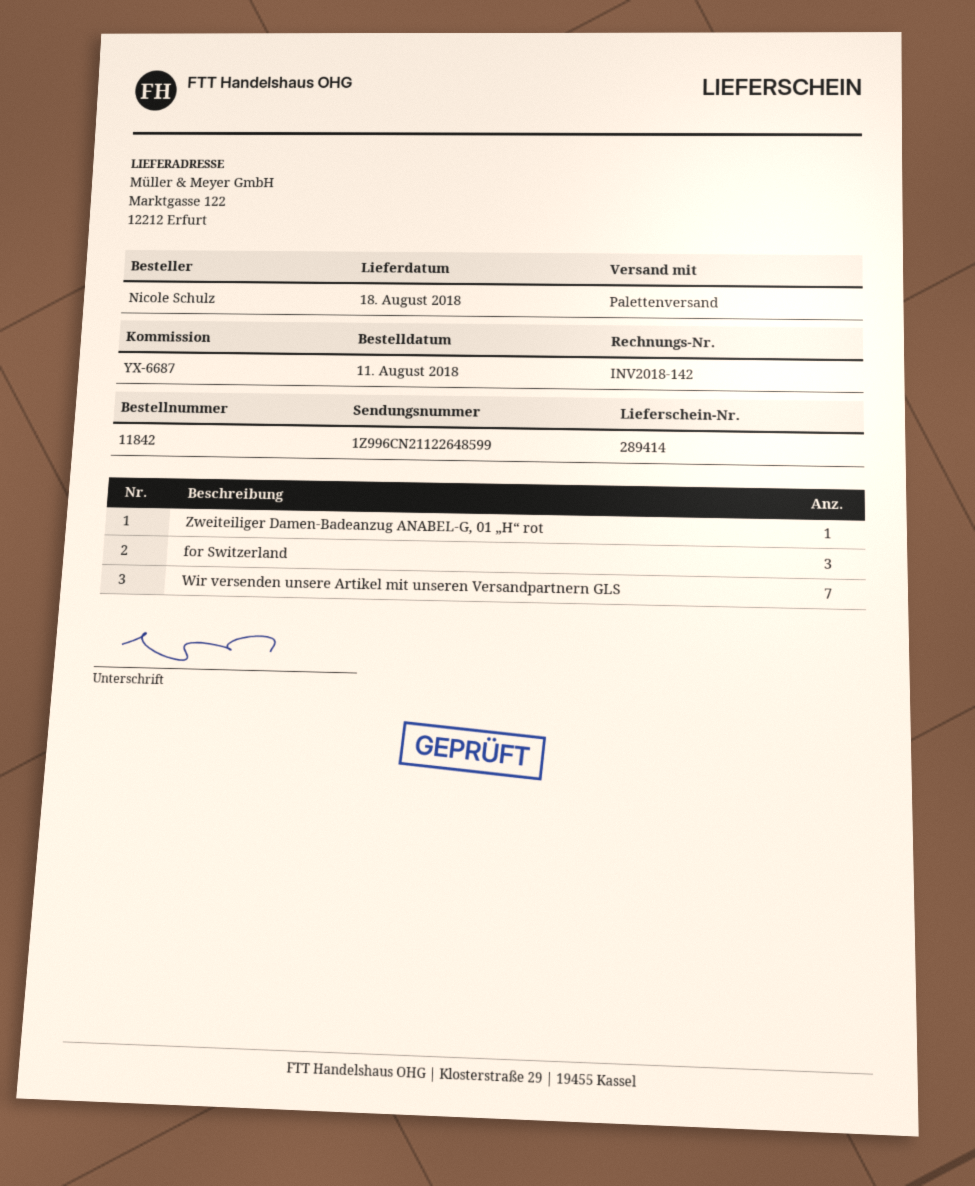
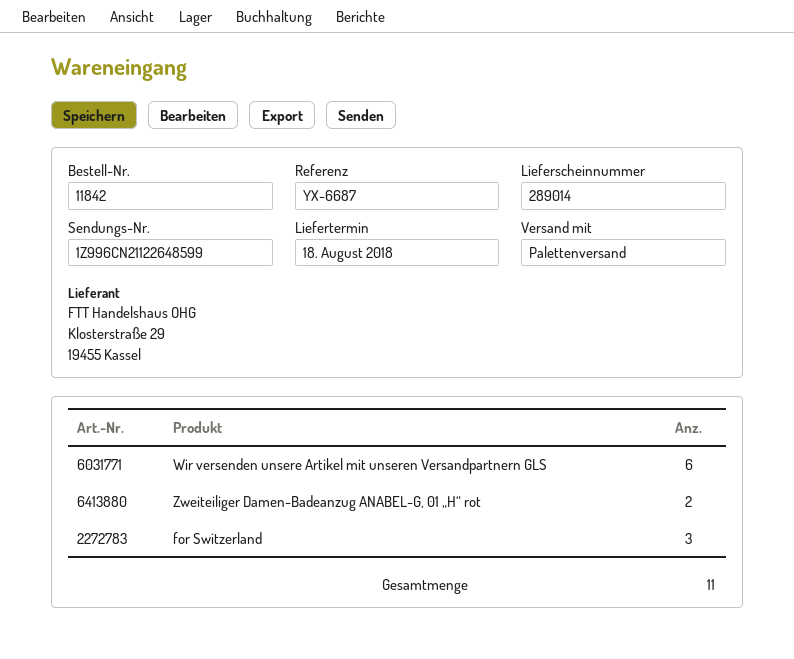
delivery note number: 289414 -> 289014
Zweiteiliger Damen-Badeanzug ANABEL-G, 01 „H“ rot: 1 -> 2
Wir versenden unsere Artikel mit unseren Versandpartnern GLS: 7 -> 6

